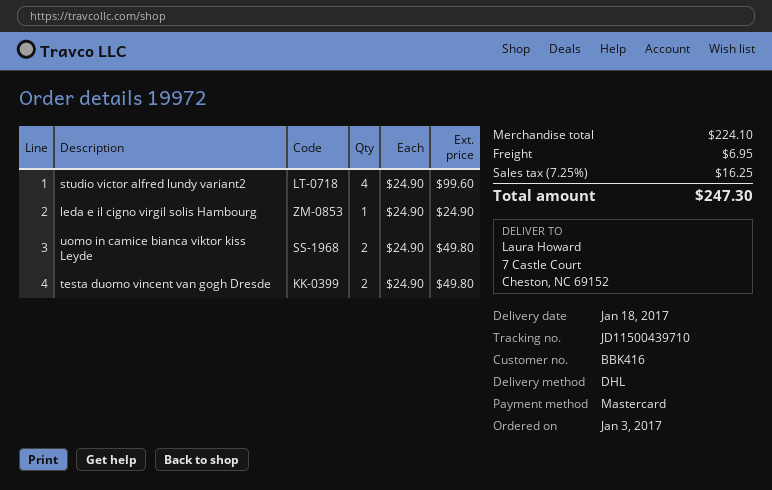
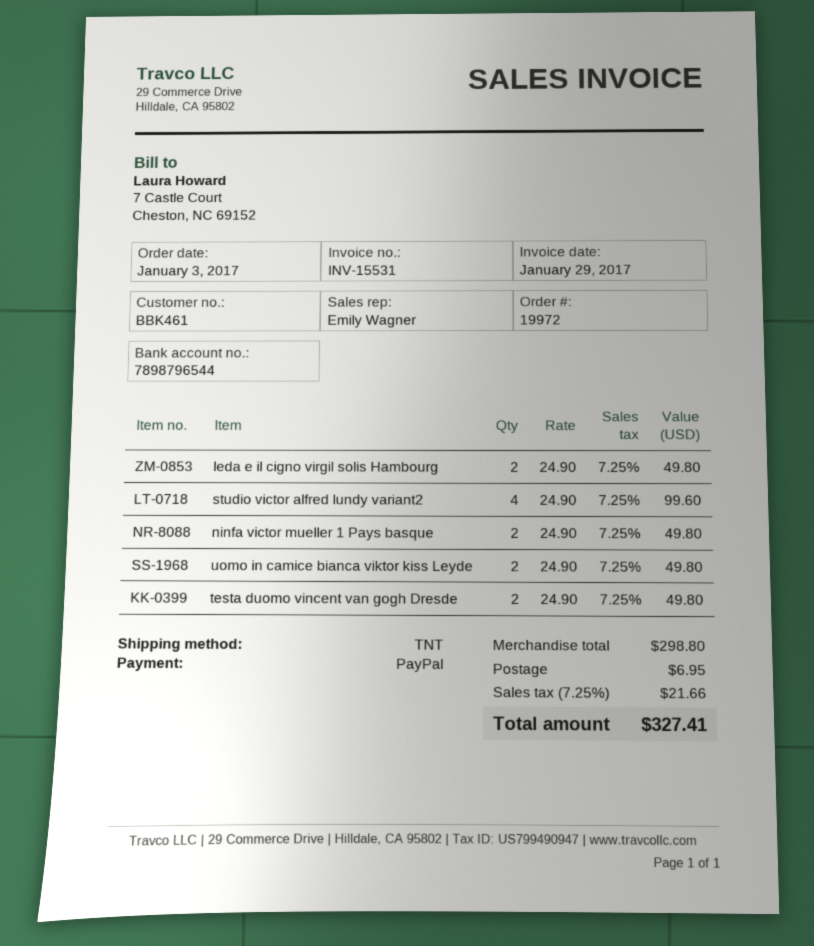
customer number: BBK416 -> BBK461
payment method: Mastercard -> PayPal
shipping method: DHL -> TNT
leda e il cigno virgil solis Hambourg: 1 x 24.90 = 24.90 -> 2 x 24.90 = 49.80
ninfa victor mueller 1 Pays basque: none -> 2 x 24.90 = 49.80
subtotal: 224.10 -> 298.80
tax: 7.25% = 16.25 -> 7.25% = 21.66
total: 247.30 -> 327.41

